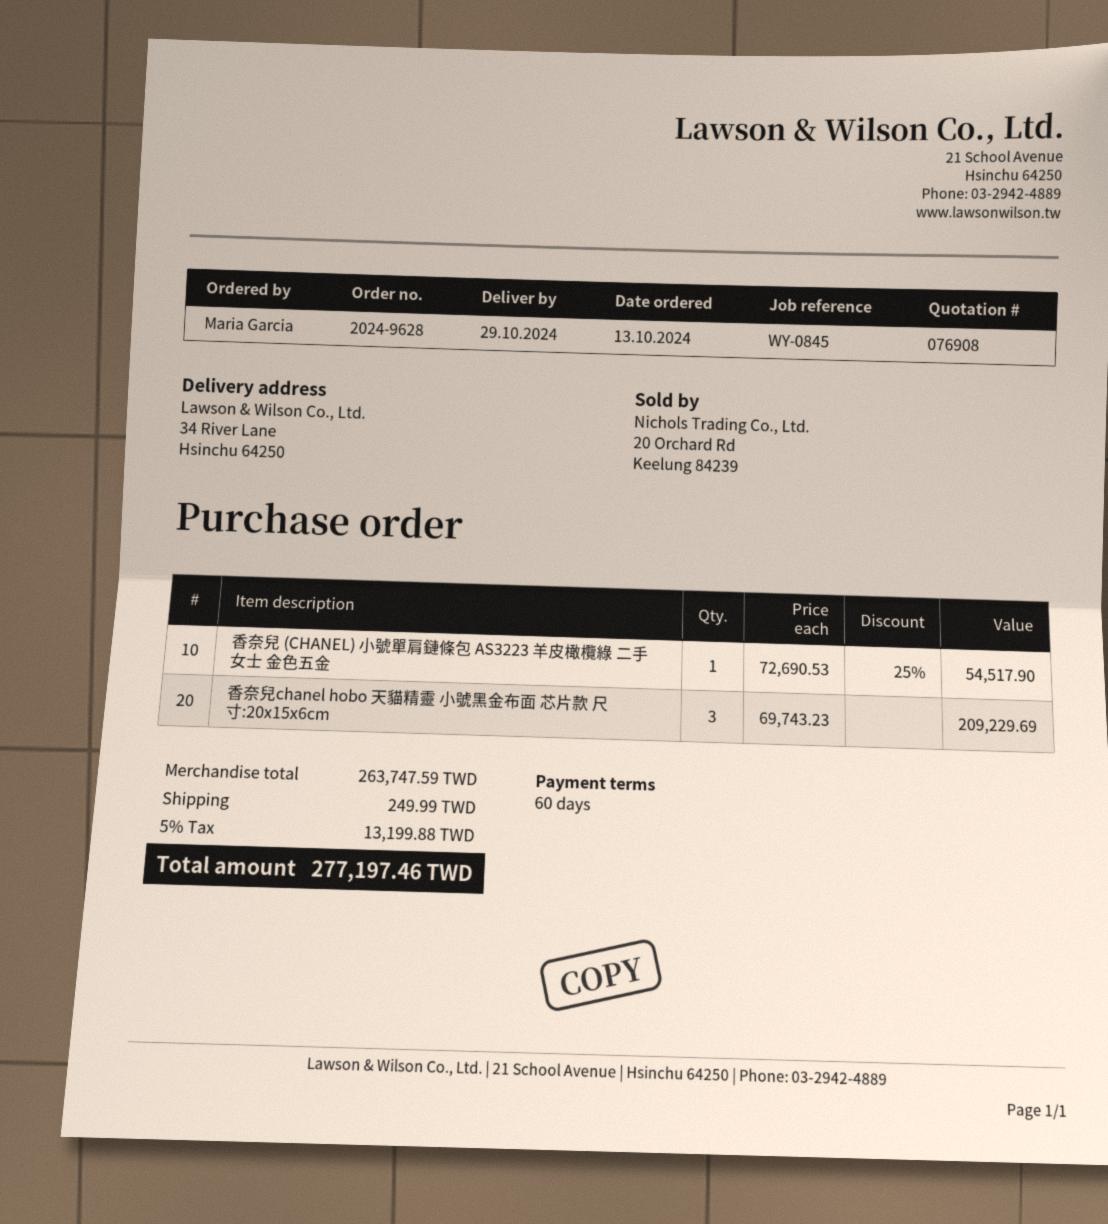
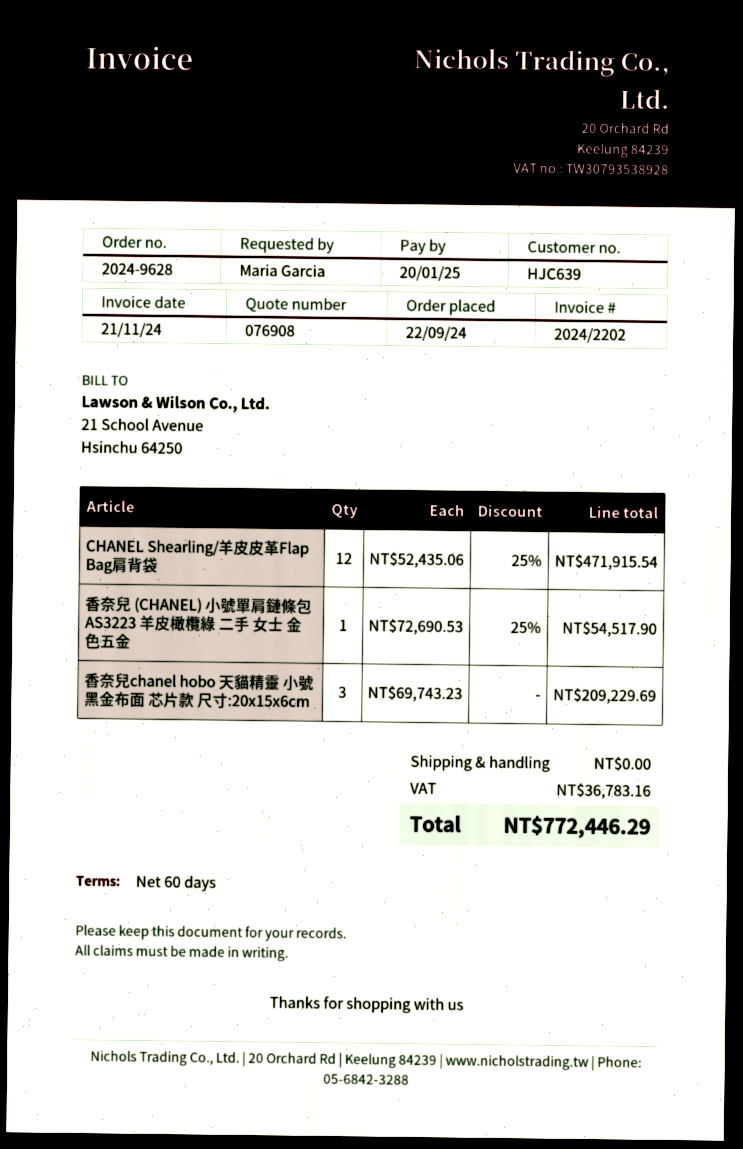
order date: 2024-10-13 -> 2024-09-22
CHANEL Shearling/羊皮皮革Flap Bag肩背袋: none -> 12 x 52435.06 - 25% = 471915.54
shipping: 249.99 -> 0.00
tax: 13199.88 -> 36783.16
total: 277197.46 -> 772446.29

